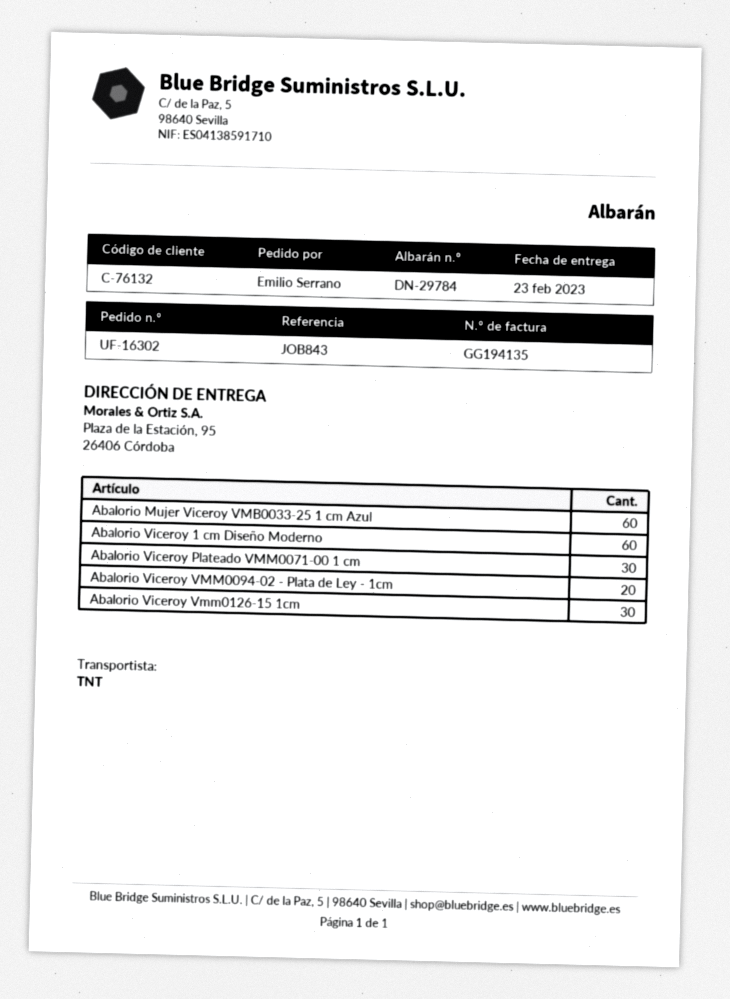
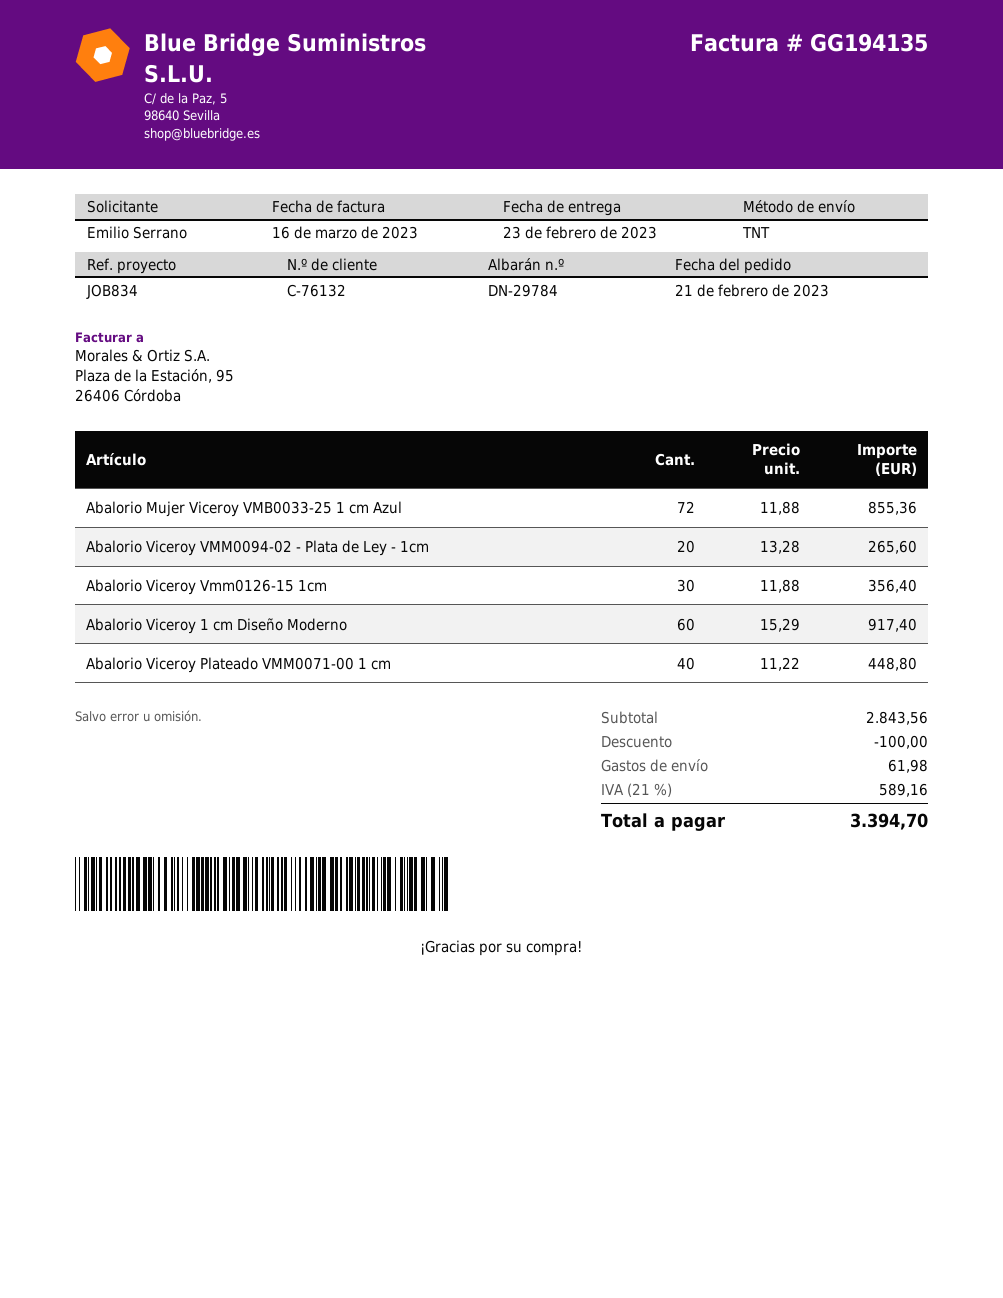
reference: JOB843 -> JOB834
Abalorio Mujer Viceroy VMB0033-25 1 cm Azul: 60 -> 72
Abalorio Viceroy Plateado VMM0071-00 1 cm: 30 -> 40

